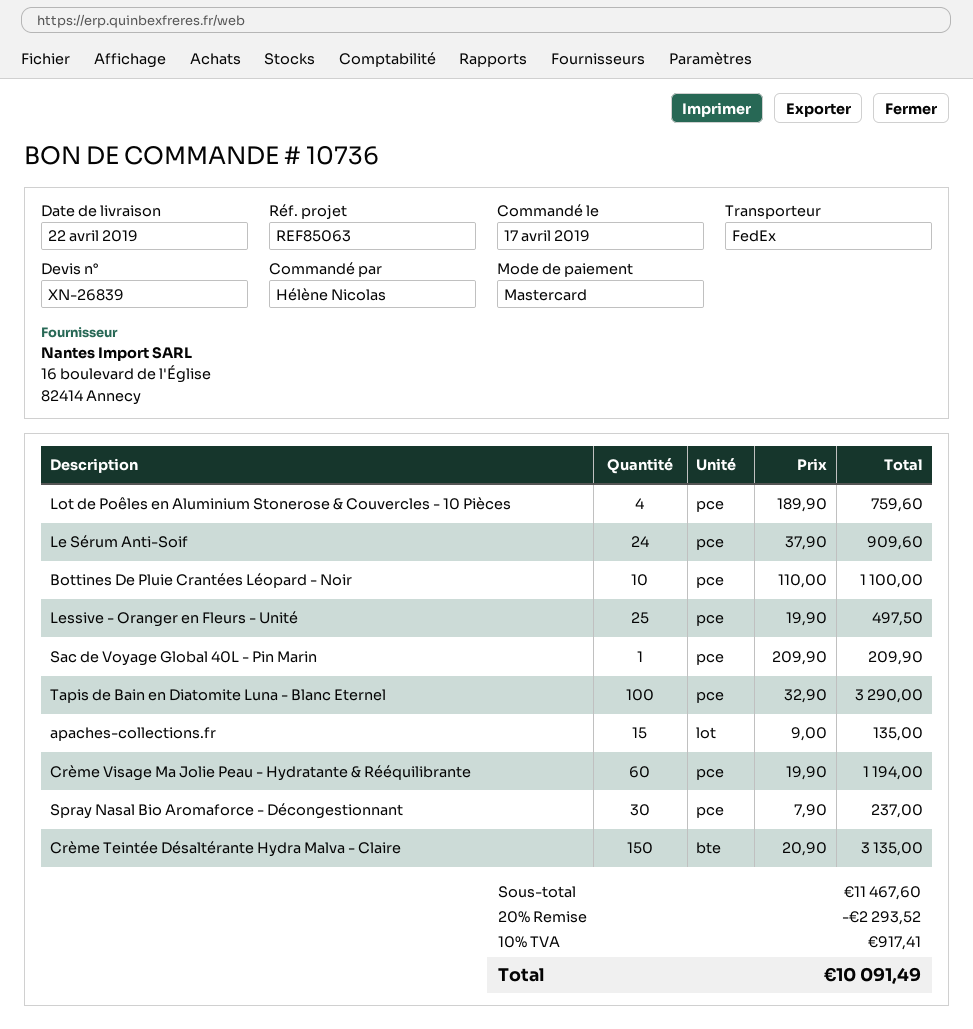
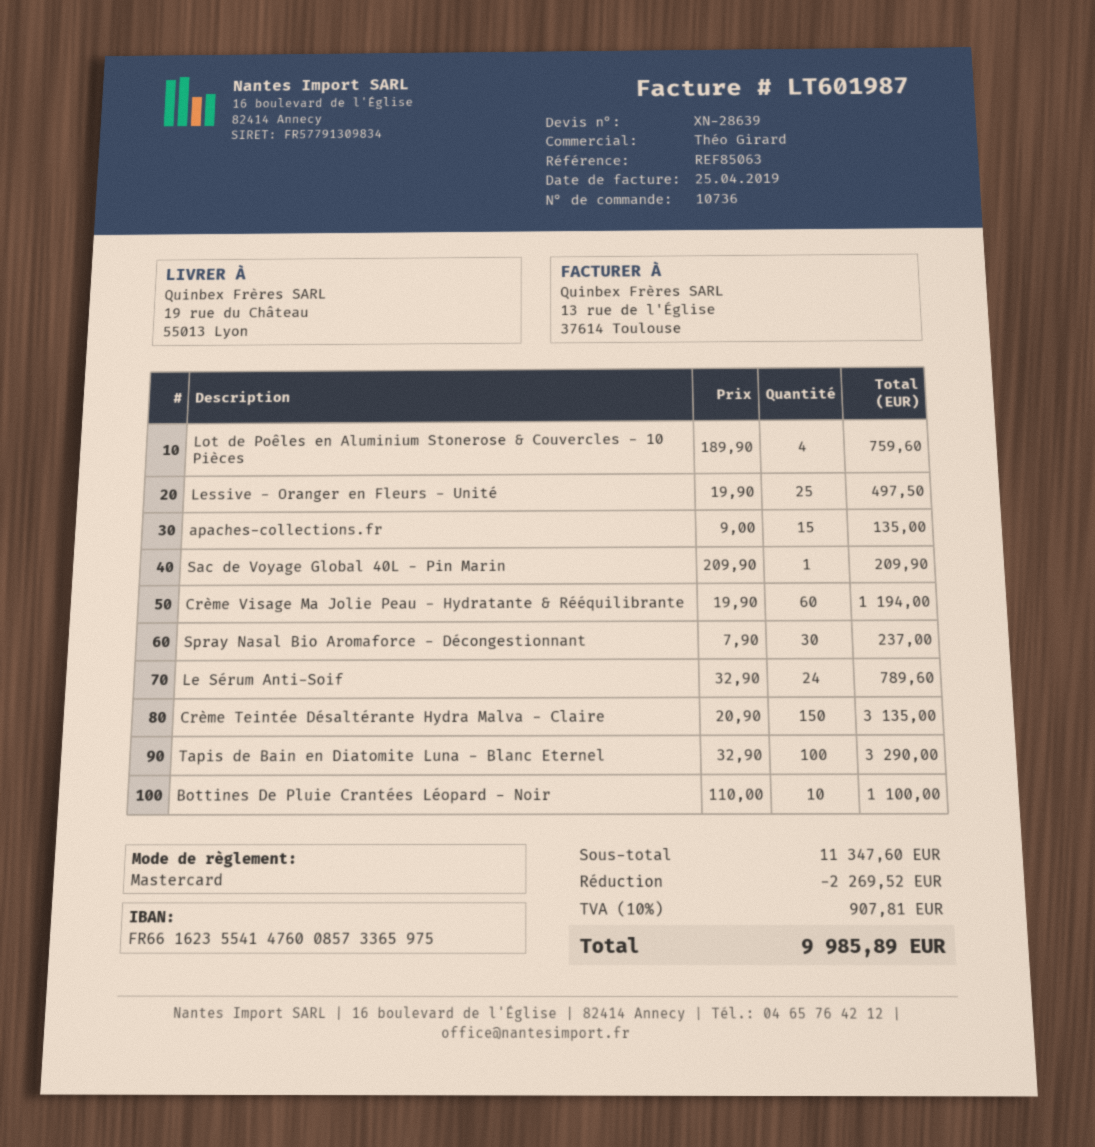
quote number: XN-26839 -> XN-28639
Le Sérum Anti-Soif: 24 x 37.90 = 909.60 -> 24 x 32.90 = 789.60
subtotal: 11467.60 -> 11347.60
discount: 2293.52 -> 2269.52
tax: 10% = 917.41 -> 10% = 907.81
total: 10091.49 -> 9985.89

